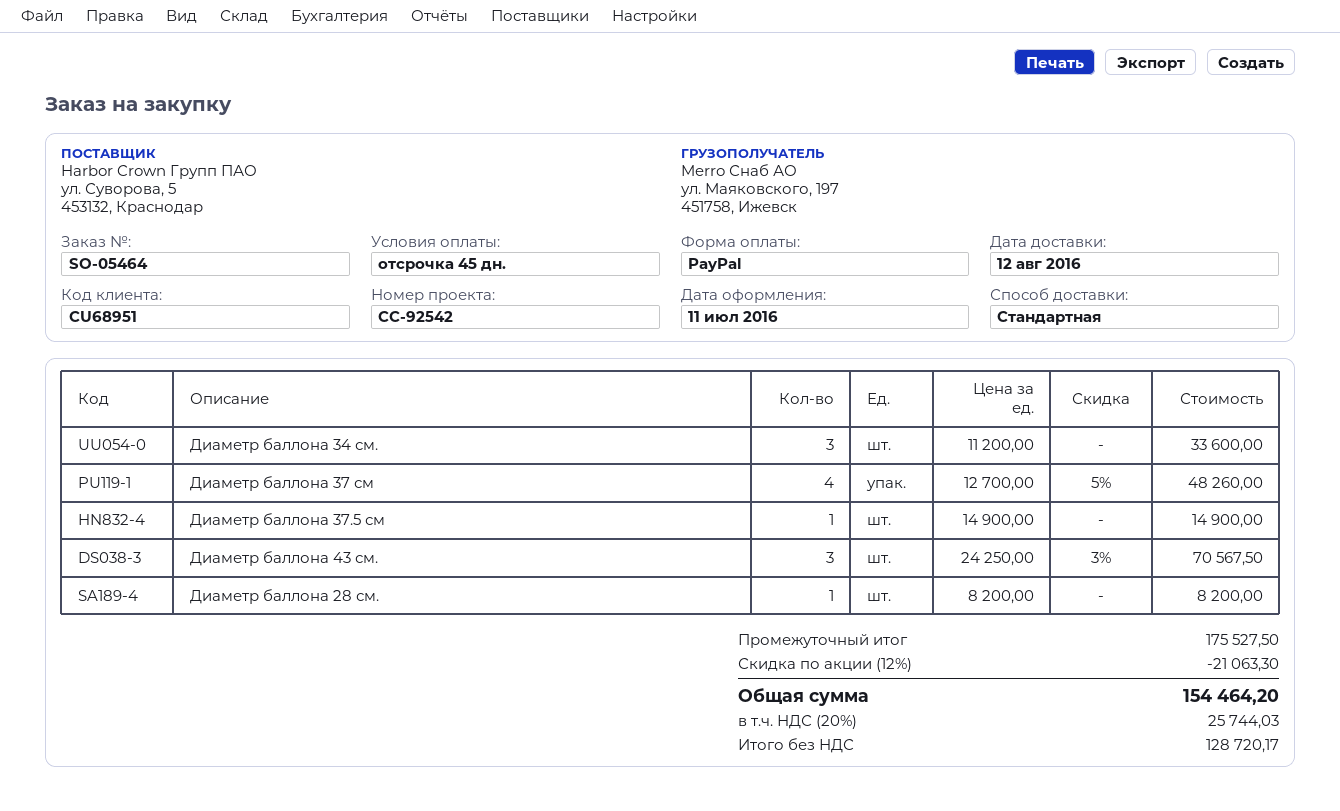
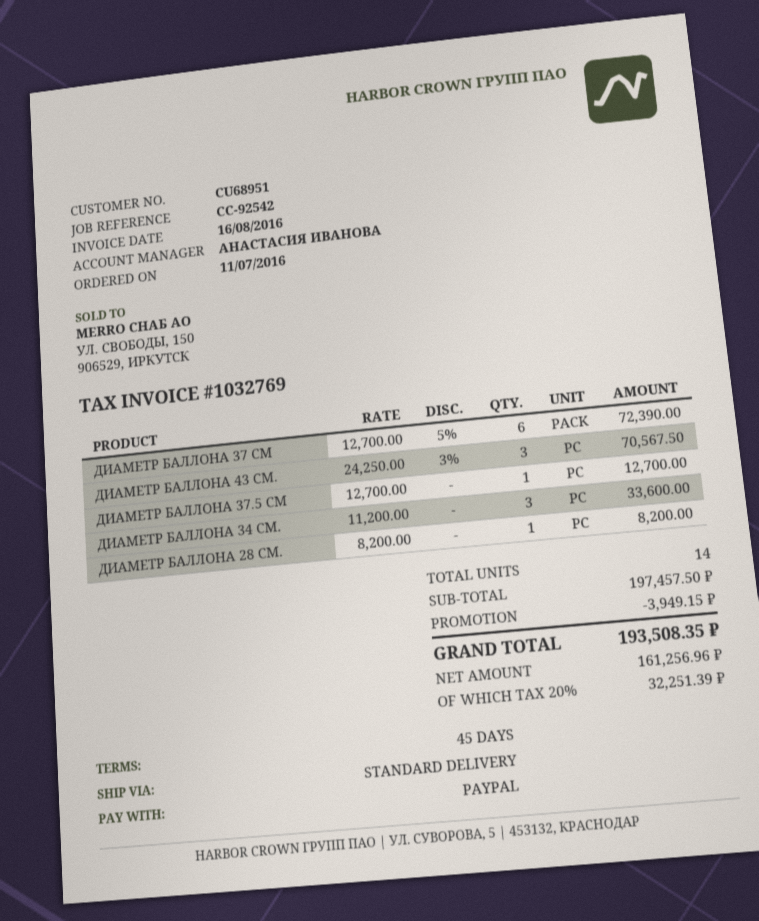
Диаметр баллона 37 см: 4 x 12700.00 - 5% = 48260.00 -> 6 x 12700.00 - 5% = 72390.00
Диаметр баллона 37.5 см: 1 x 14900.00 = 14900.00 -> 1 x 12700.00 = 12700.00
subtotal: 175527.50 -> 197457.50
discount: 21063.30 -> 3949.15
net: 128720.17 -> 161256.96
tax: 20% = 25744.03 -> 20% = 32251.39
total: 154464.20 -> 193508.35

